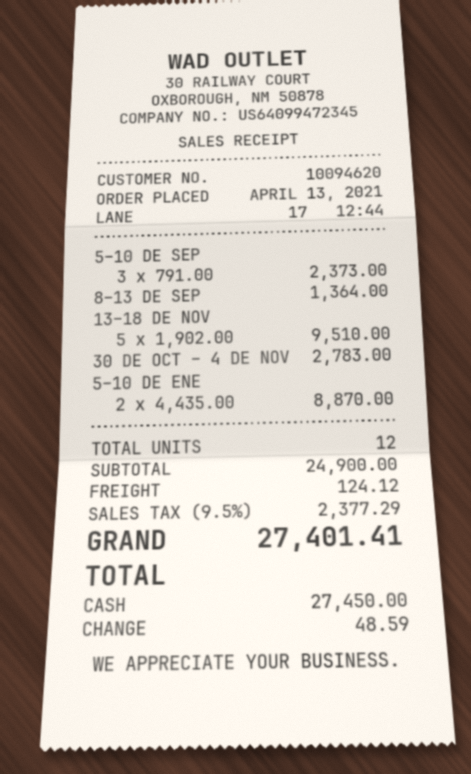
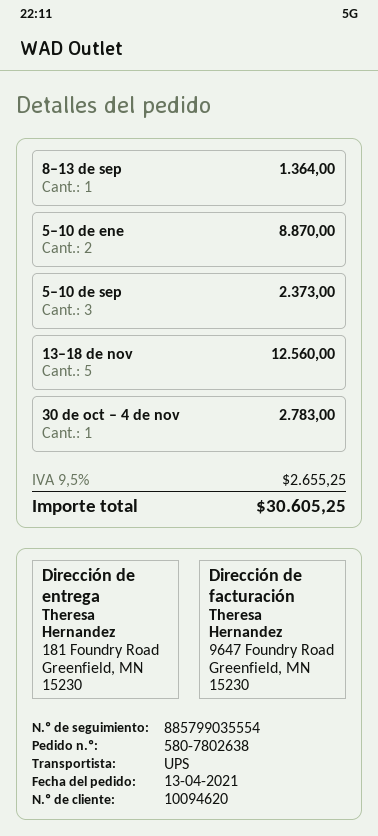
13–18 DE NOV: 5 for 9510.00 -> 5 for 12560.00
shipping: 124.12 -> none
tax: 9.5% = 2377.29 -> 9.5% = 2655.25
total: 27401.41 -> 30605.25

